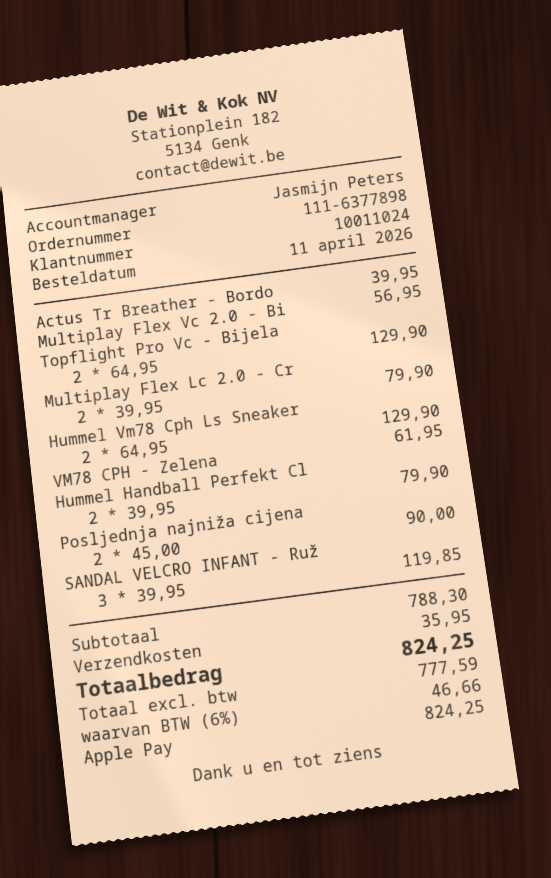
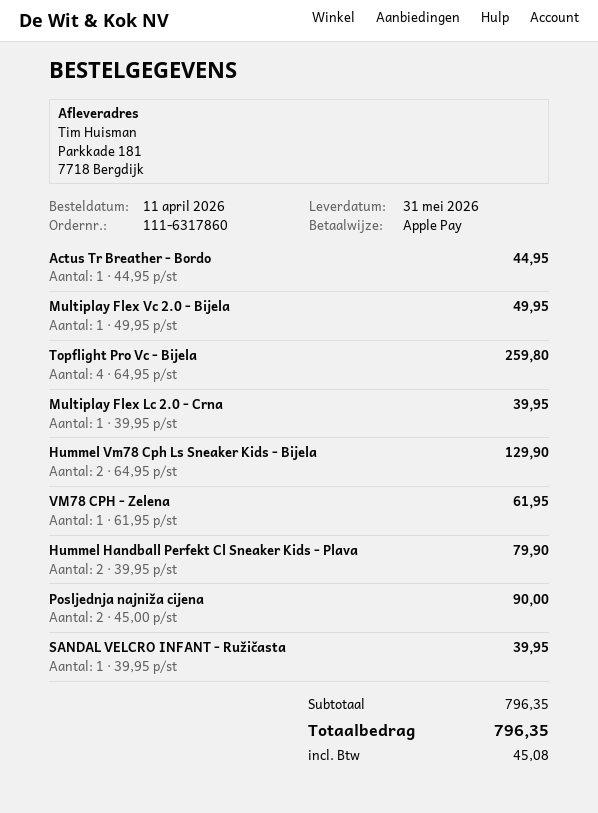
order number: 111-6377898 -> 111-6317860
Actus Tr Breather - Bordo: 1 x 39.95 = 39.95 -> 1 x 44.95 = 44.95
Multiplay Flex Vc 2.0 - Bi: 1 x 56.95 = 56.95 -> 1 x 49.95 = 49.95
Topflight Pro Vc - Bijela: 2 x 64.95 = 129.90 -> 4 x 64.95 = 259.80
Multiplay Flex Lc 2.0 - Cr: 2 x 39.95 = 79.90 -> 1 x 39.95 = 39.95
SANDAL VELCRO INFANT - Ruž: 3 x 39.95 = 119.85 -> 1 x 39.95 = 39.95
subtotal: 788.30 -> 796.35
shipping: 35.95 -> none
tax: 46.66 -> 45.08
total: 824.25 -> 796.35

